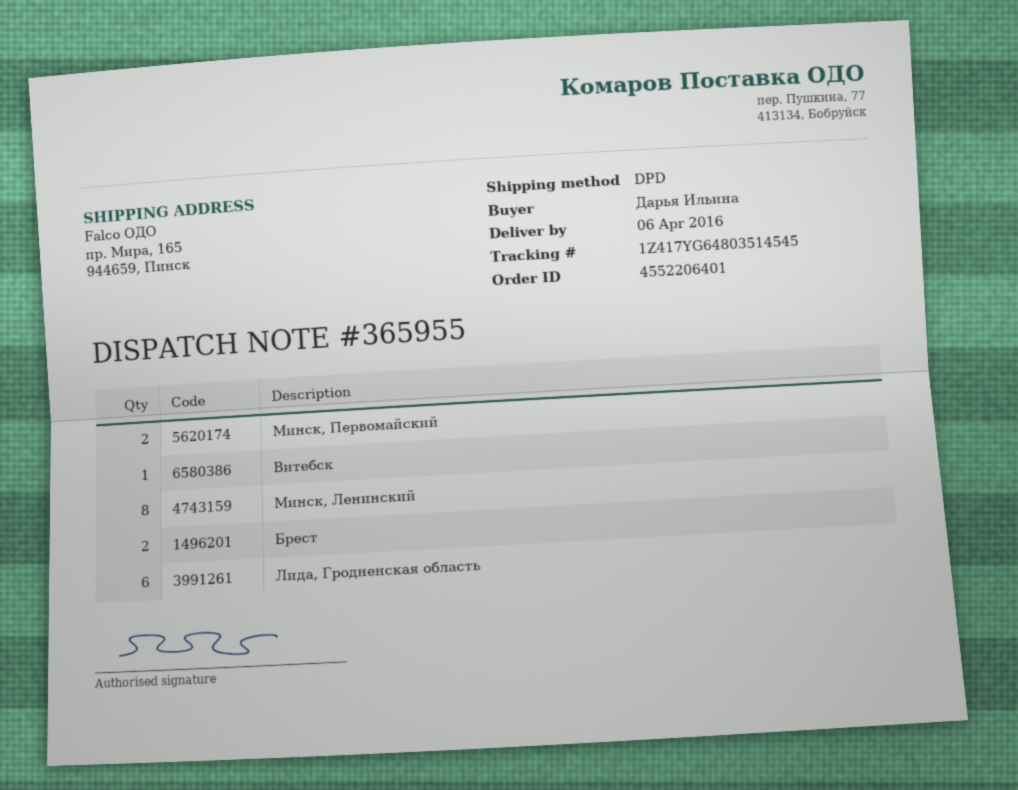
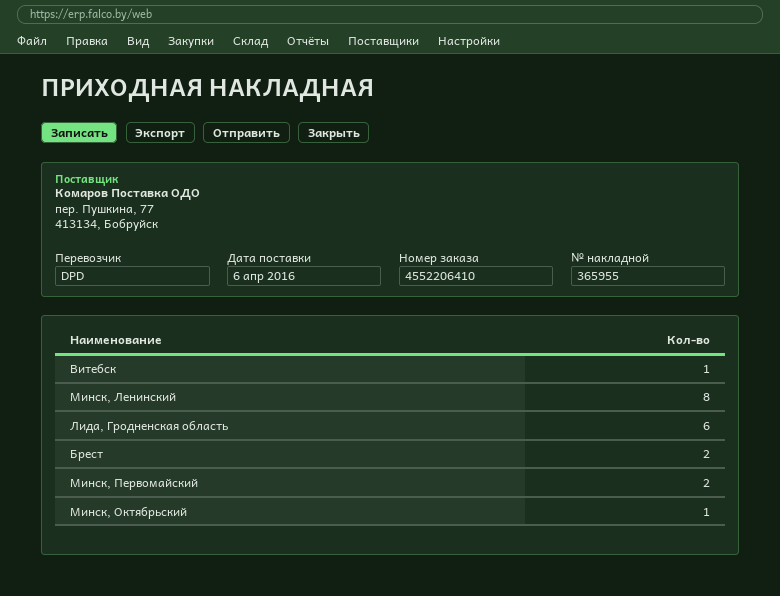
order number: 4552206401 -> 4552206410
Минск, Октябрьский: none -> 1

